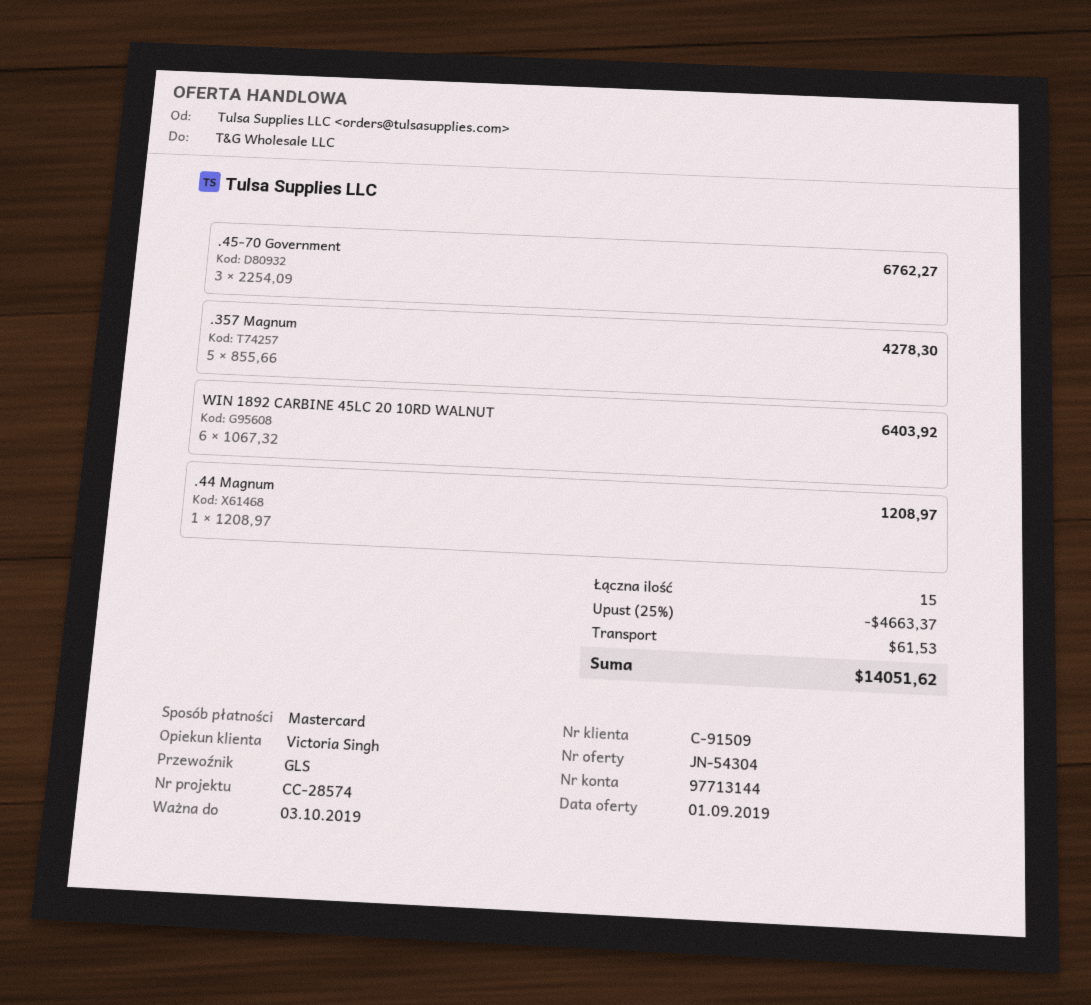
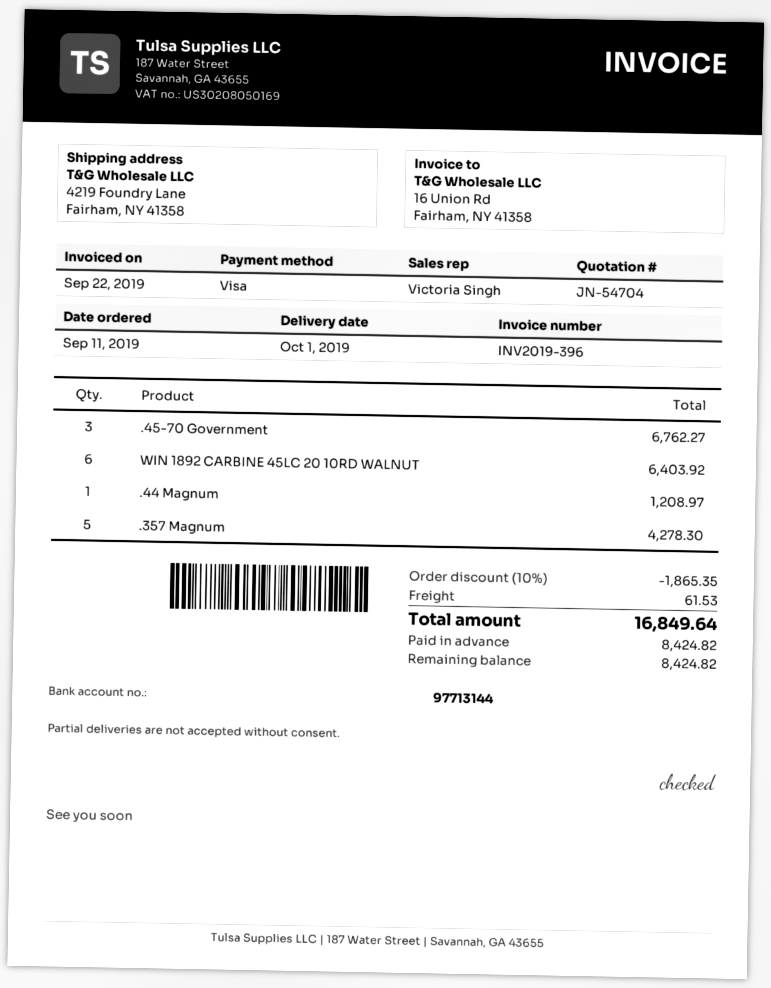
quote number: JN-54304 -> JN-54704
payment method: Mastercard -> Visa
discount: 25% = 4663.37 -> 10% = 1865.35
total: 14051.62 -> 16849.64

